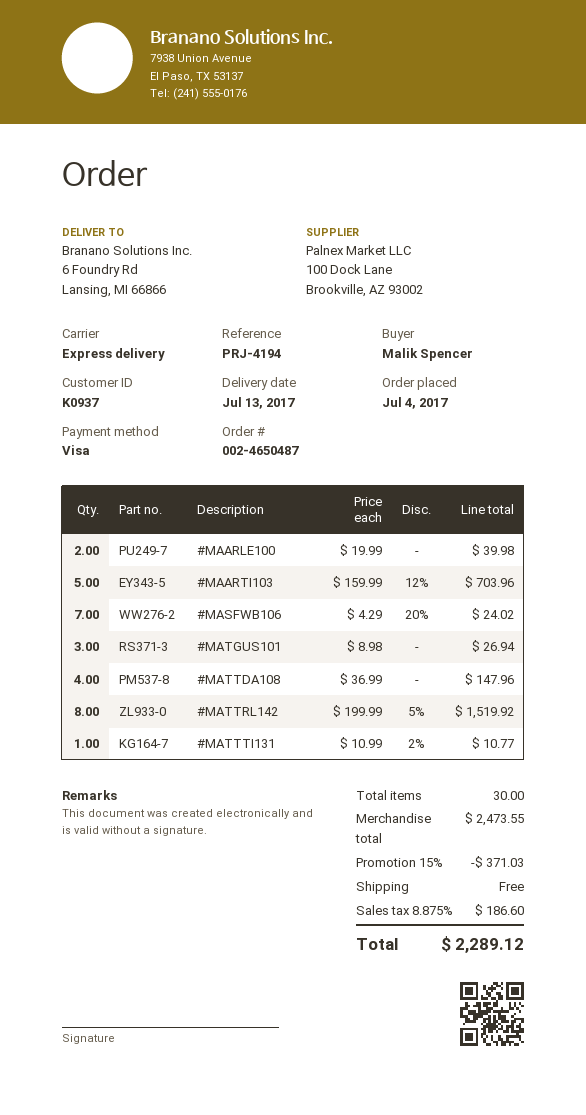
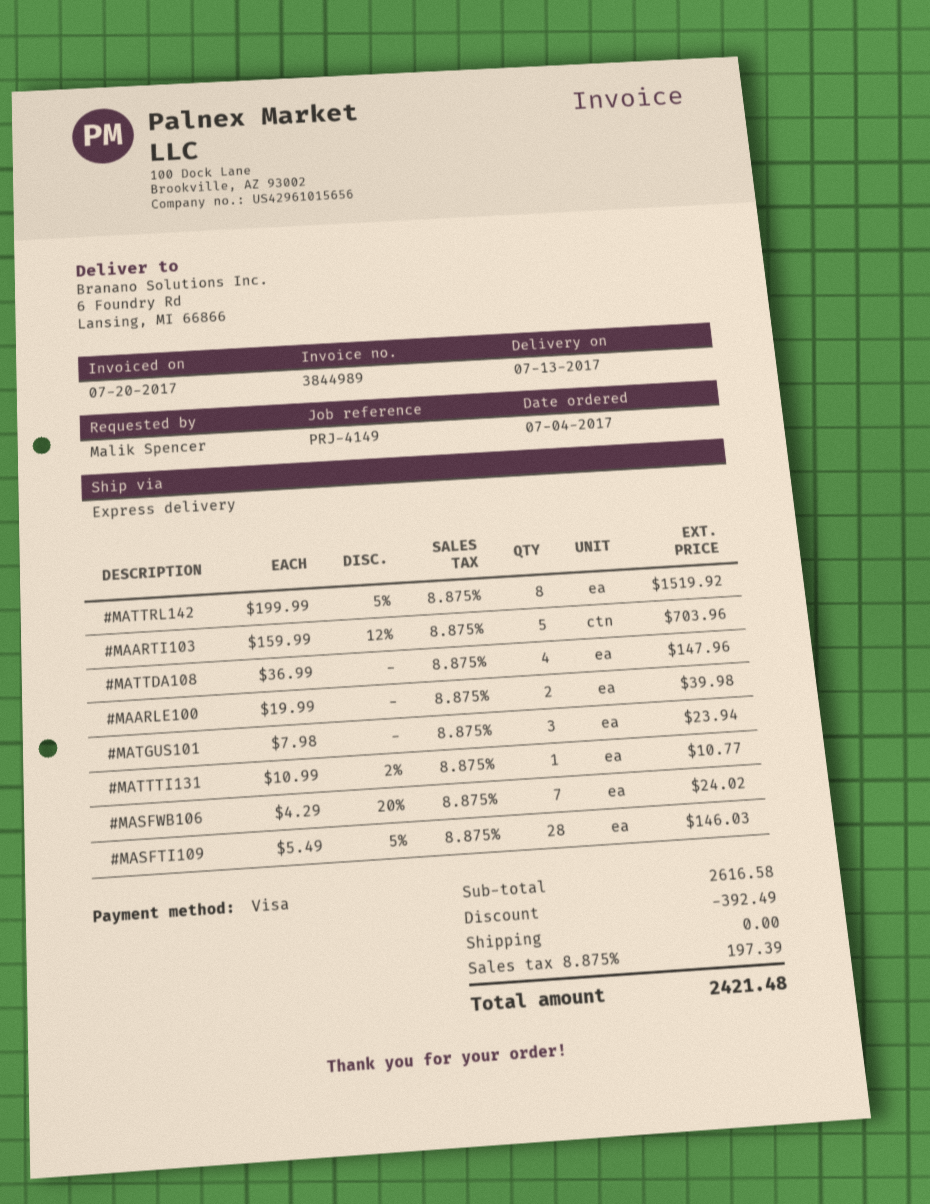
reference: PRJ-4194 -> PRJ-4149
#MATGUS101: 3 x 8.98 = 26.94 -> 3 x 7.98 = 23.94
#MASFTI109: none -> 28 x 5.49 - 5% = 146.03
subtotal: 2473.55 -> 2616.58
discount: 371.03 -> 392.49
tax: 8.875% = 186.60 -> 8.875% = 197.39
total: 2289.12 -> 2421.48

